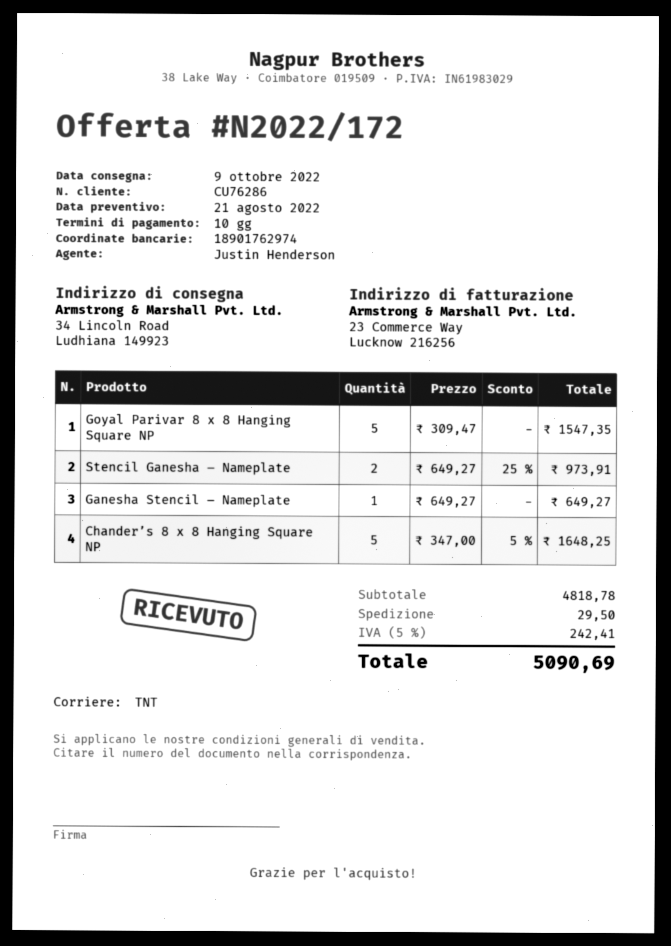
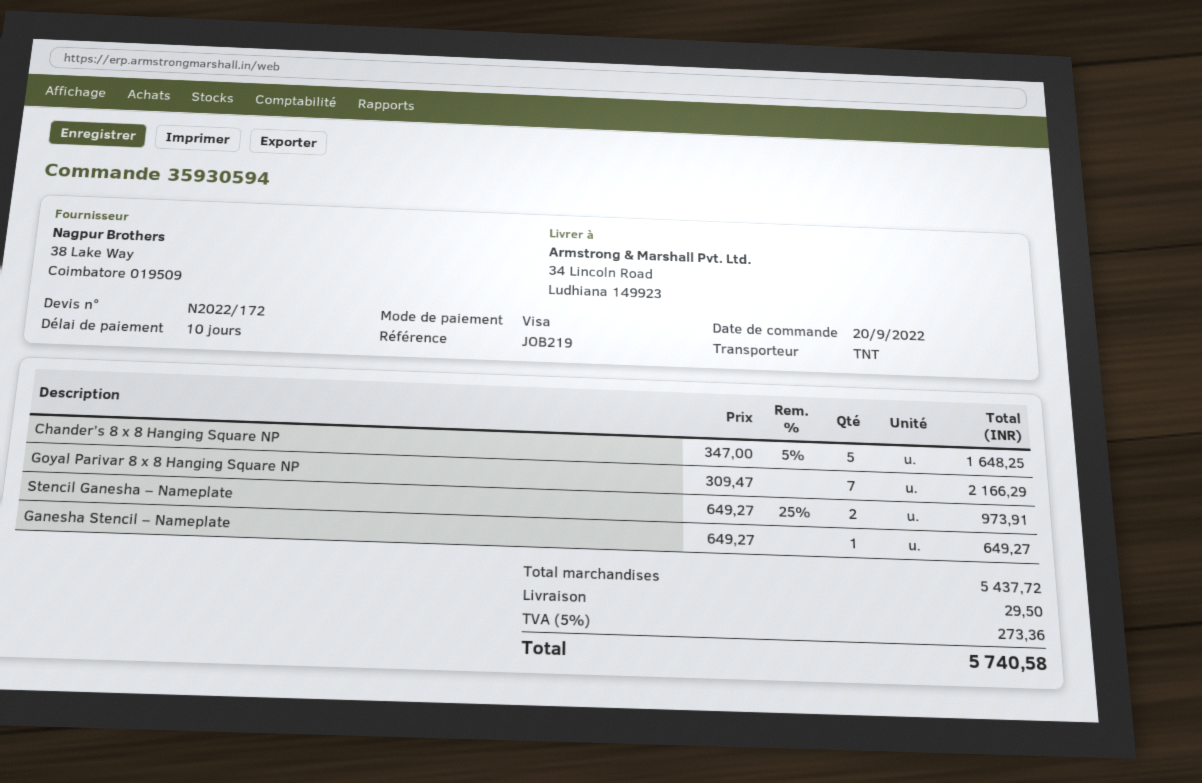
Goyal Parivar 8 x 8 Hanging Square NP: 5 x 309.47 = 1547.35 -> 7 x 309.47 = 2166.29
subtotal: 4818.78 -> 5437.72
tax: 5% = 242.41 -> 5% = 273.36
total: 5090.69 -> 5740.58

